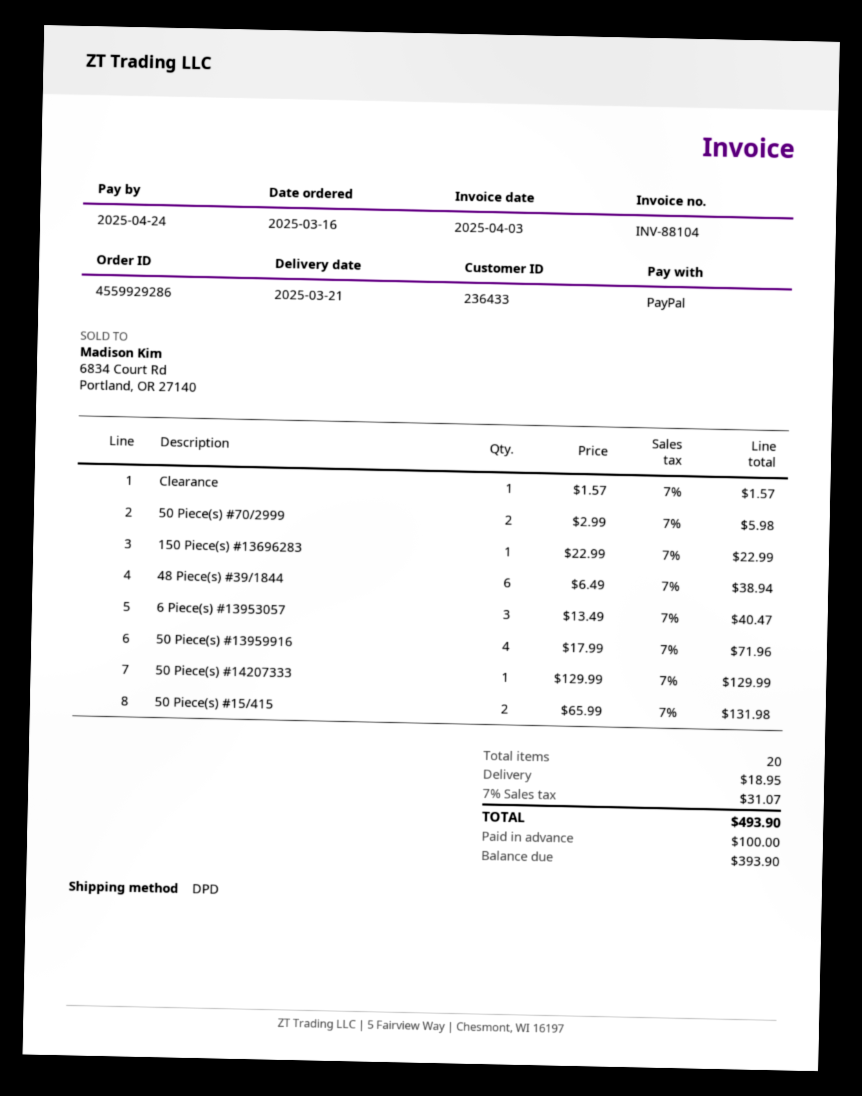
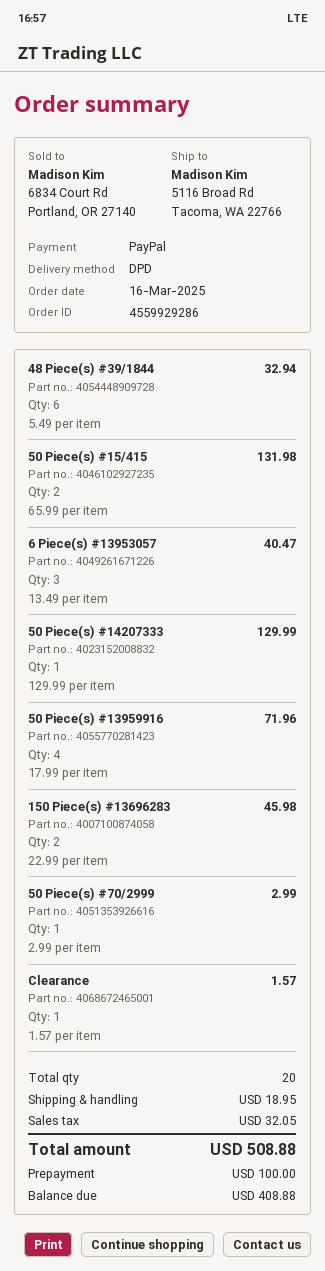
50 Piece(s) #70/2999: 2 x 2.99 = 5.98 -> 1 x 2.99 = 2.99
150 Piece(s) #13696283: 1 x 22.99 = 22.99 -> 2 x 22.99 = 45.98
48 Piece(s) #39/1844: 6 x 6.49 = 38.94 -> 6 x 5.49 = 32.94
tax: 31.07 -> 32.05
total: 493.90 -> 508.88
balance: 393.90 -> 408.88

